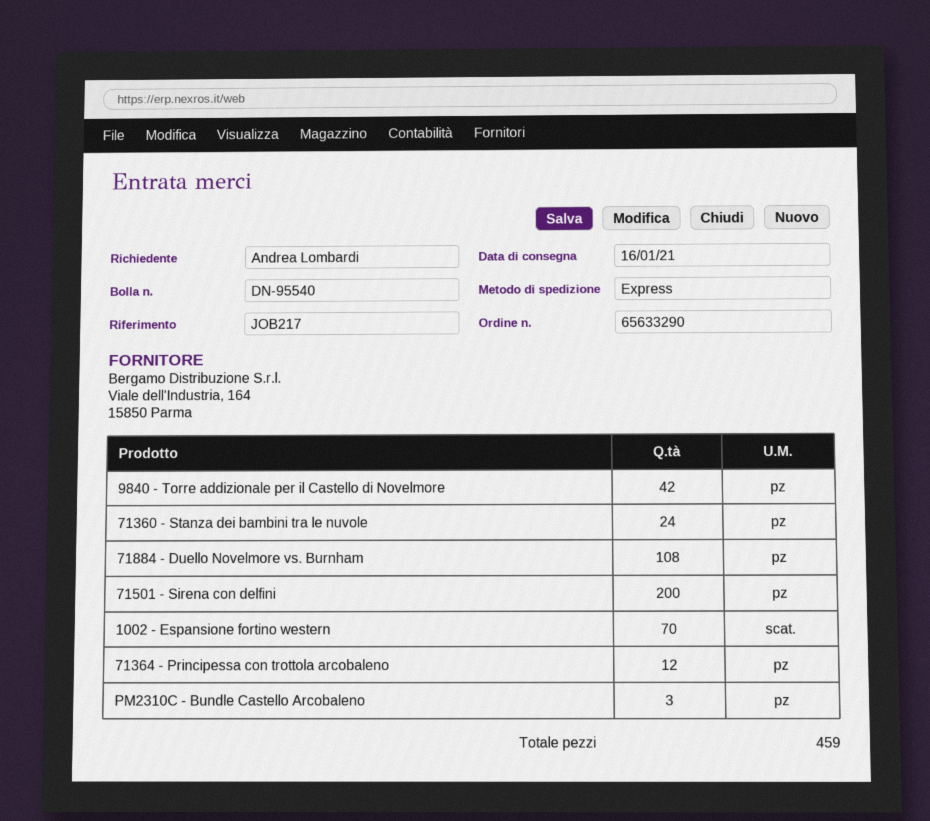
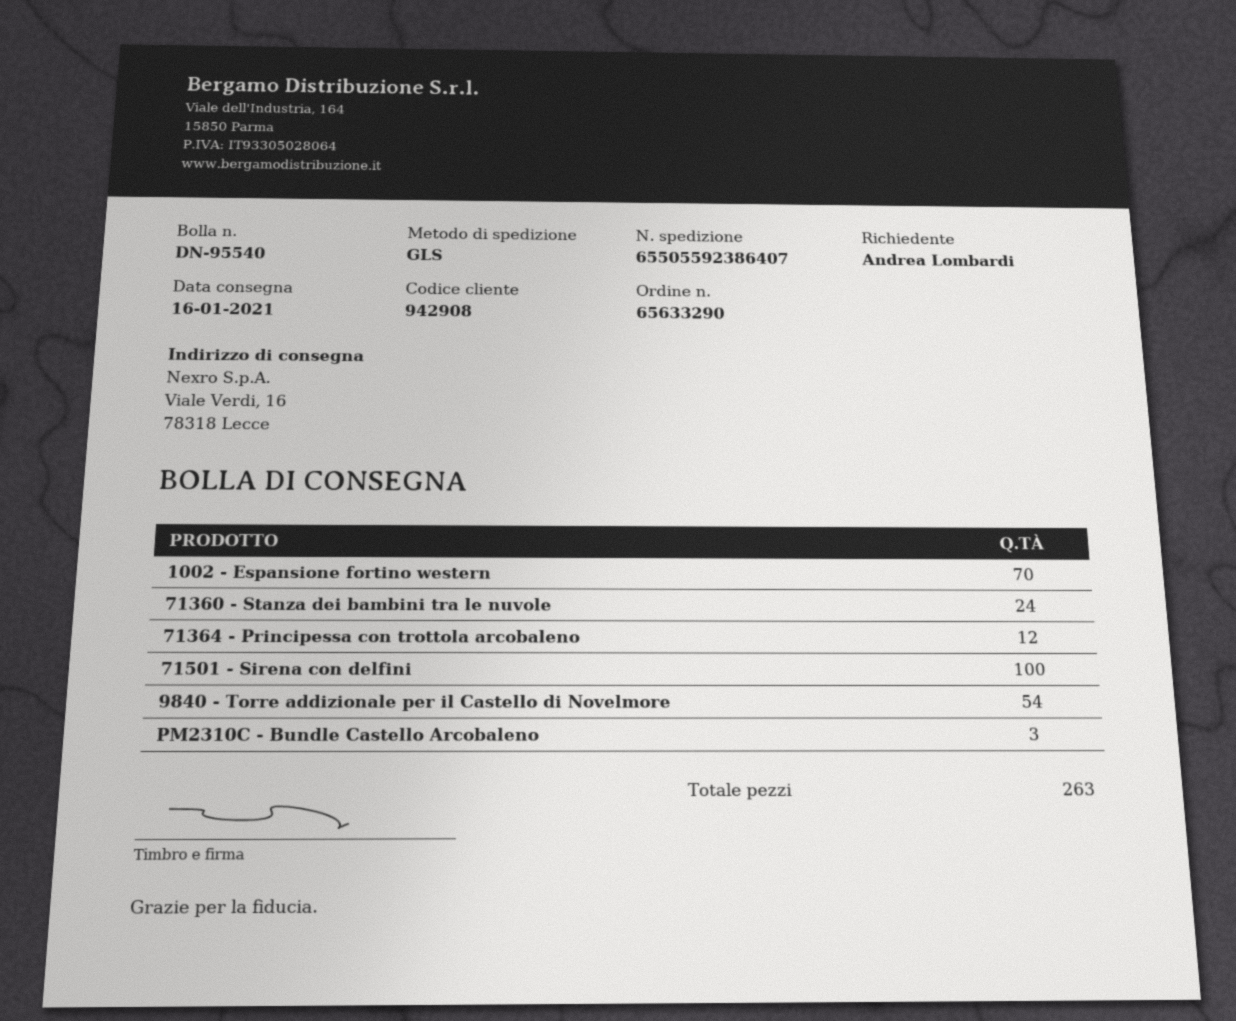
shipping method: express -> GLS
9840 - Torre addizionale per il Castello di Novelmore: 42 -> 54
71884 - Duello Novelmore vs. Burnham: 108 -> none
71501 - Sirena con delfini: 200 -> 100
total quantity: 459 -> 263

